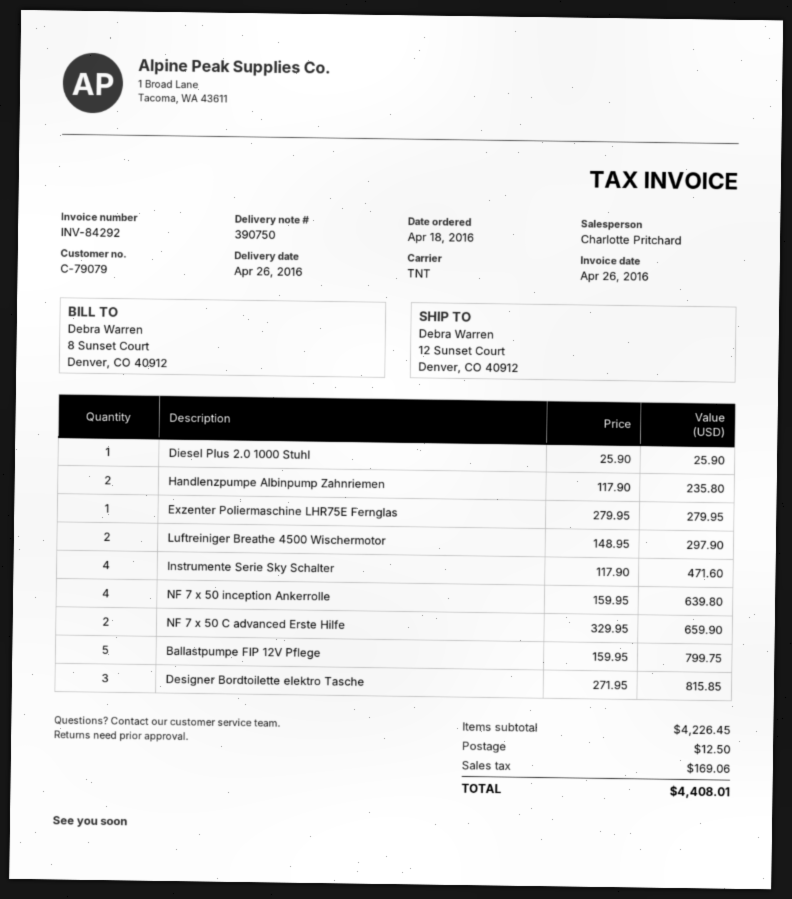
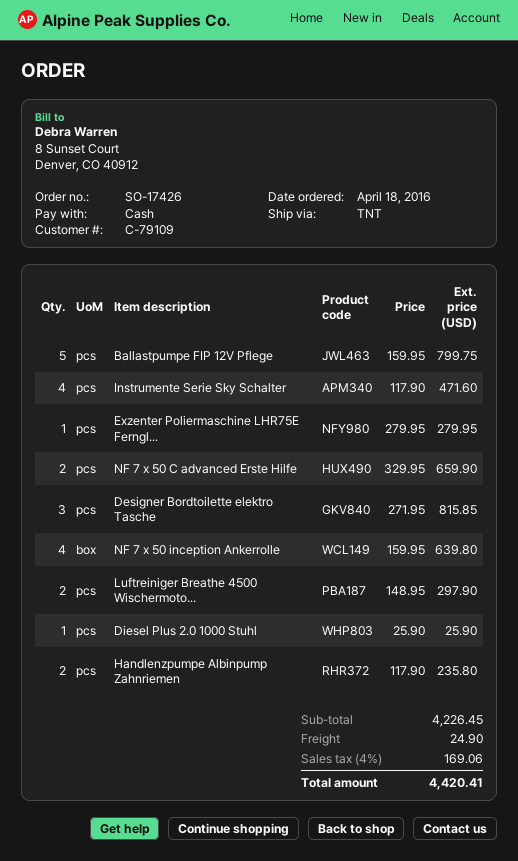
customer number: C-79079 -> C-79109
shipping: 12.50 -> 24.90
total: 4408.01 -> 4420.41

